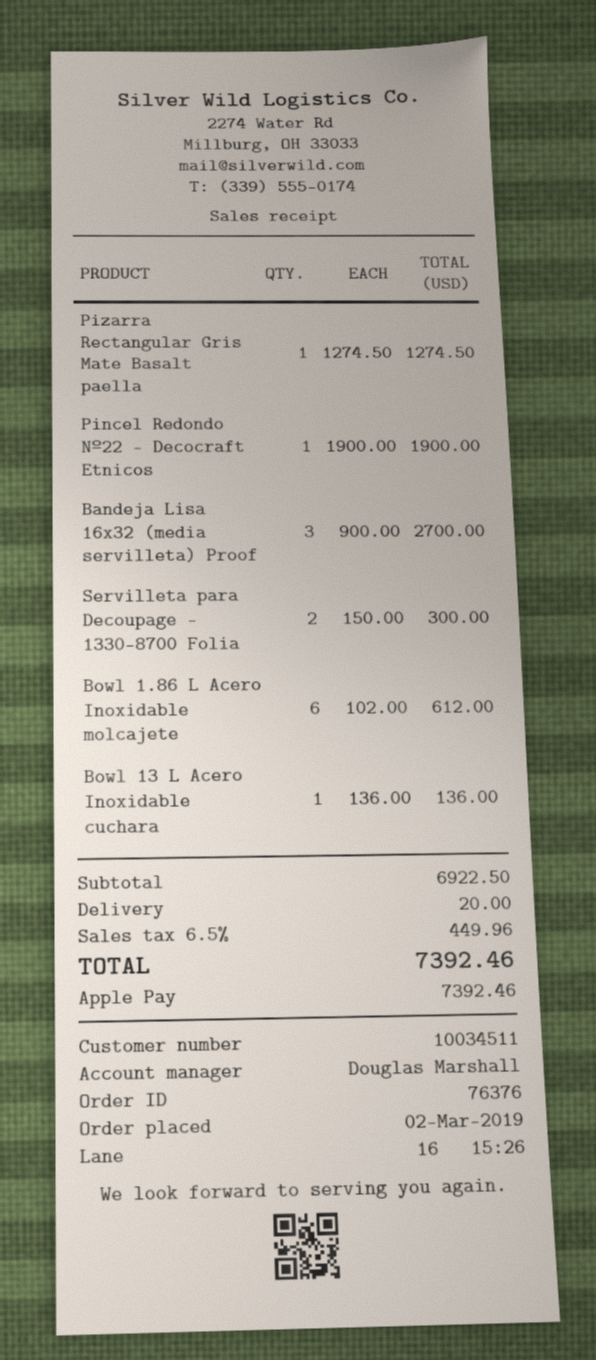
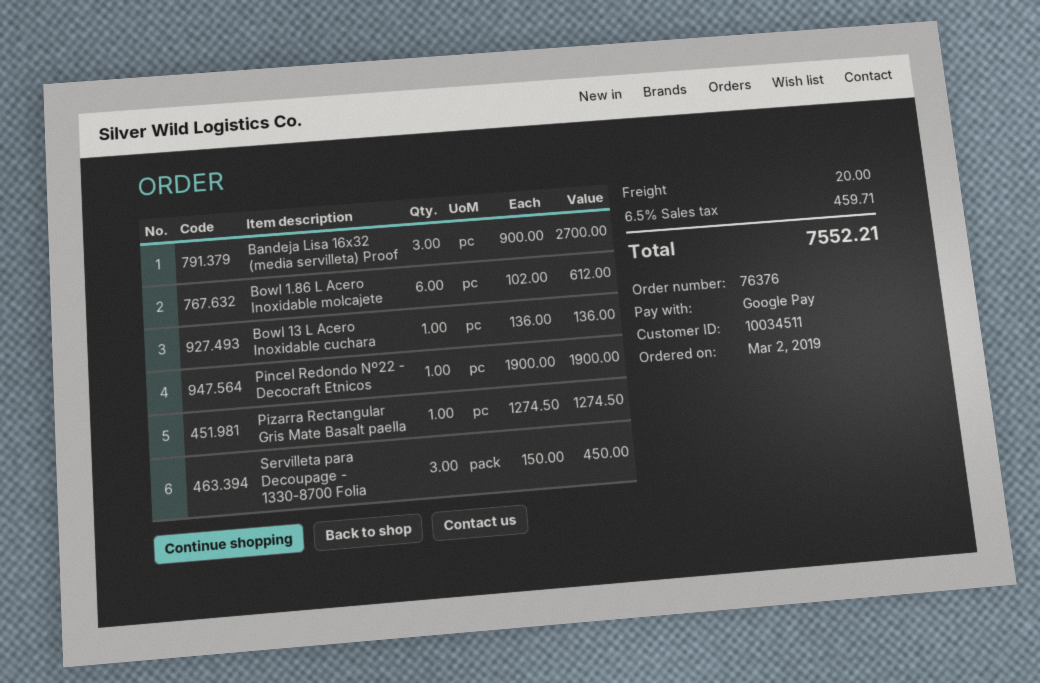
payment method: Apple Pay -> Google Pay
Servilleta para Decoupage - 1330-8700 Folia: 2 x 150.00 = 300.00 -> 3 x 150.00 = 450.00
tax: 6.5% = 449.96 -> 6.5% = 459.71
total: 7392.46 -> 7552.21

